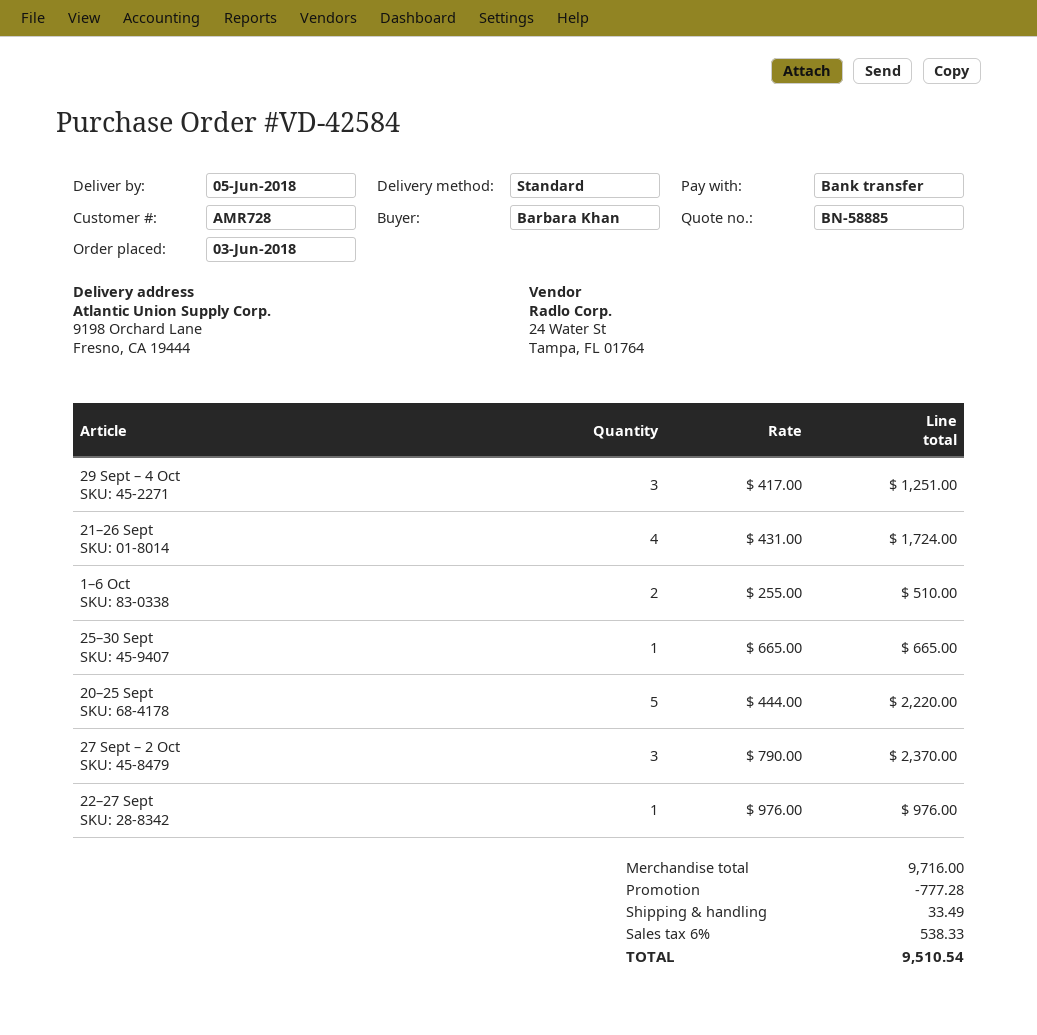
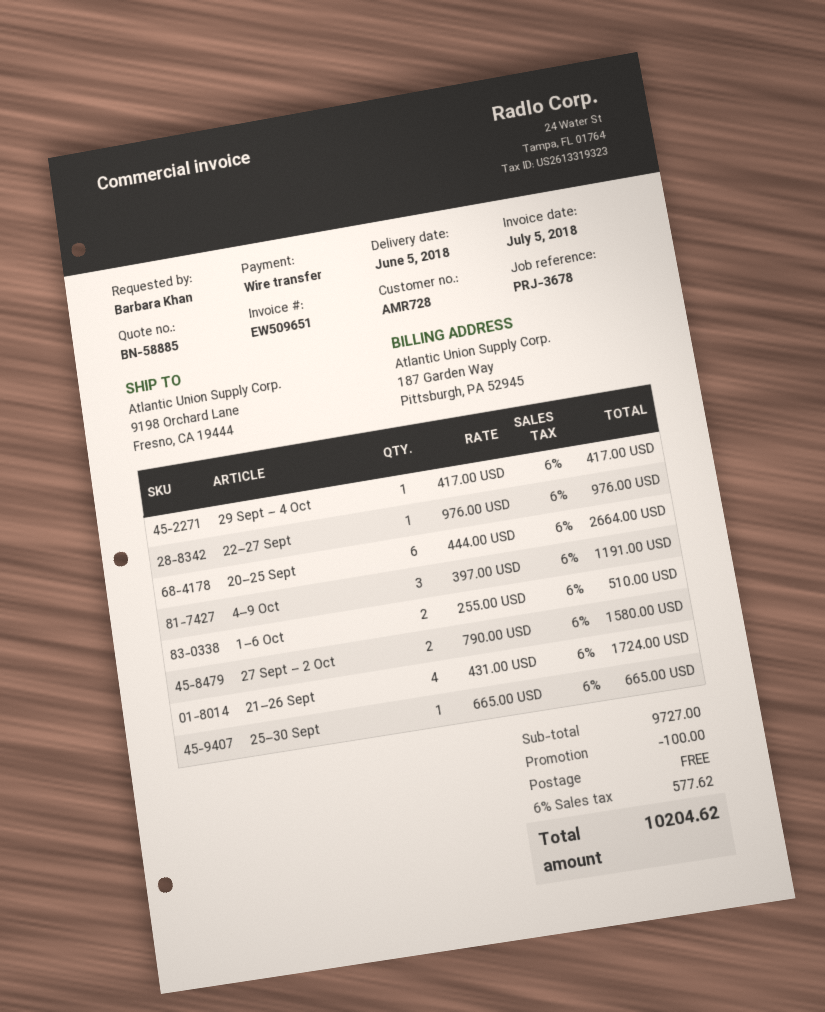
29 Sept – 4 Oct: 3 x 417.00 = 1251.00 -> 1 x 417.00 = 417.00
20–25 Sept: 5 x 444.00 = 2220.00 -> 6 x 444.00 = 2664.00
27 Sept – 2 Oct: 3 x 790.00 = 2370.00 -> 2 x 790.00 = 1580.00
4–9 Oct: none -> 3 x 397.00 = 1191.00
subtotal: 9716.00 -> 9727.00
discount: 777.28 -> 100.00
shipping: 33.49 -> 0.00
tax: 6% = 538.33 -> 6% = 577.62
total: 9510.54 -> 10204.62

